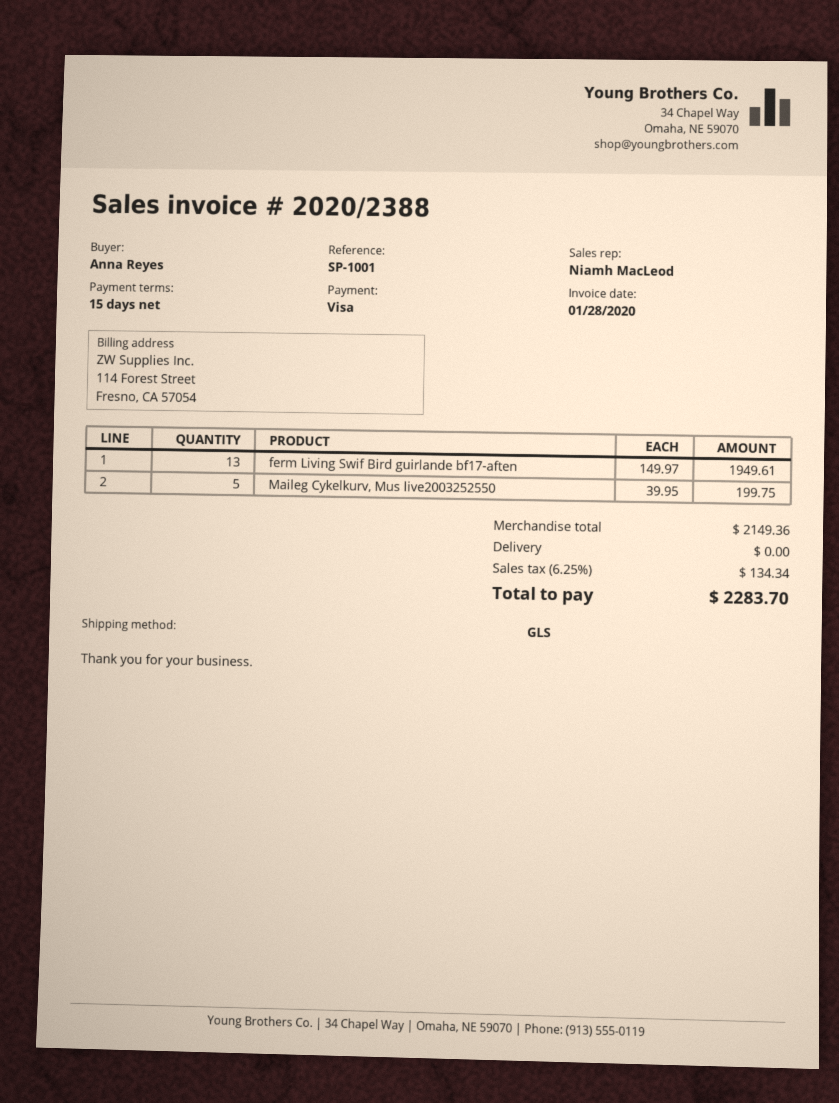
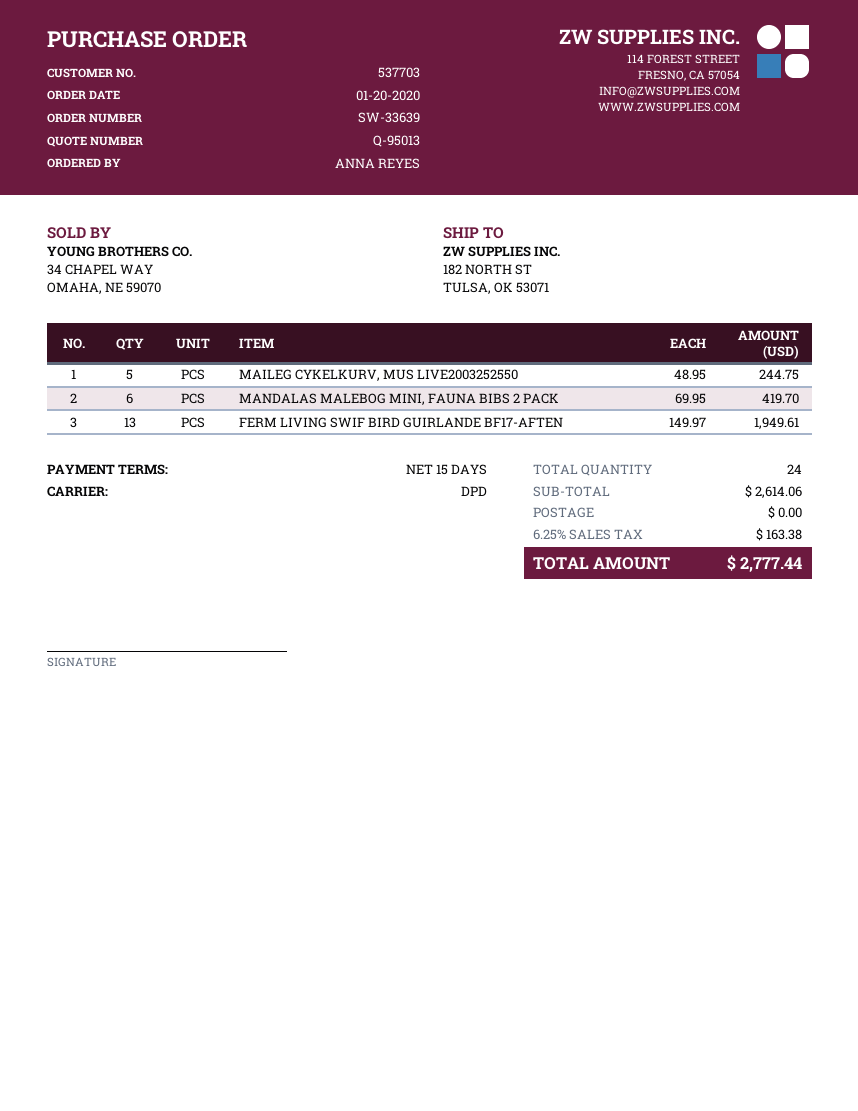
shipping method: GLS -> DPD
Maileg Cykelkurv, Mus live2003252550: 5 x 39.95 = 199.75 -> 5 x 48.95 = 244.75
MANDALAS MALEBOG MINI, FAUNA BIBS 2 PACK: none -> 6 x 69.95 = 419.70
subtotal: 2149.36 -> 2614.06
tax: 6.25% = 134.34 -> 6.25% = 163.38
total: 2283.70 -> 2777.44

